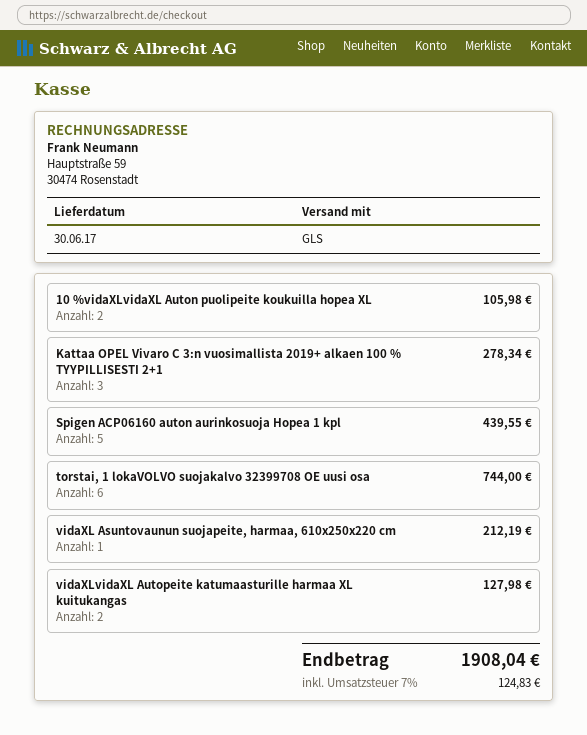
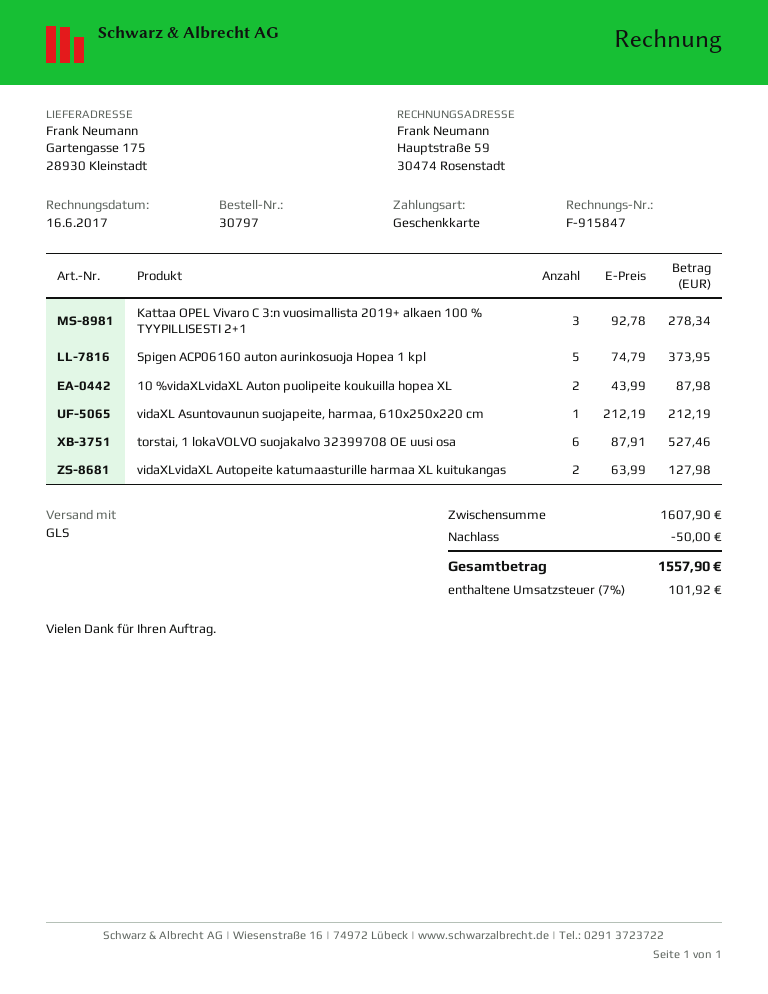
10 %vidaXLvidaXL Auton puolipeite koukuilla hopea XL: 2 for 105.98 -> 2 for 87.98
Spigen ACP06160 auton aurinkosuoja Hopea 1 kpl: 5 for 439.55 -> 5 for 373.95
torstai, 1 lokaVOLVO suojakalvo 32399708 OE uusi osa: 6 for 744.00 -> 6 for 527.46
discount: none -> 50.00
tax: 7% = 124.83 -> 7% = 101.92
total: 1908.04 -> 1557.90

